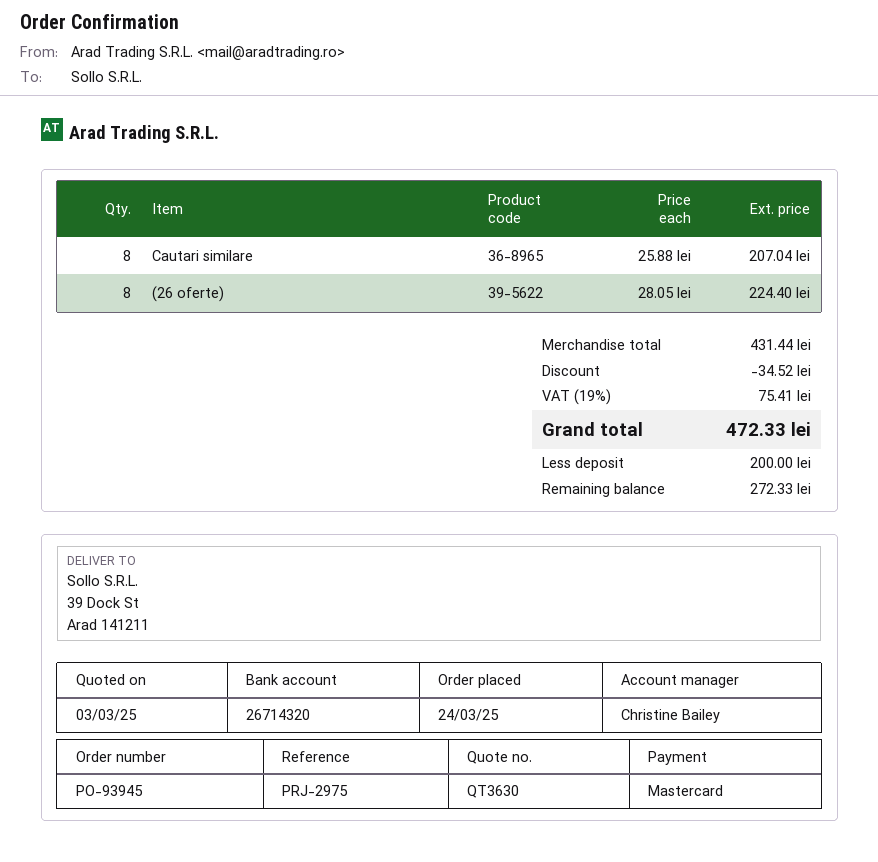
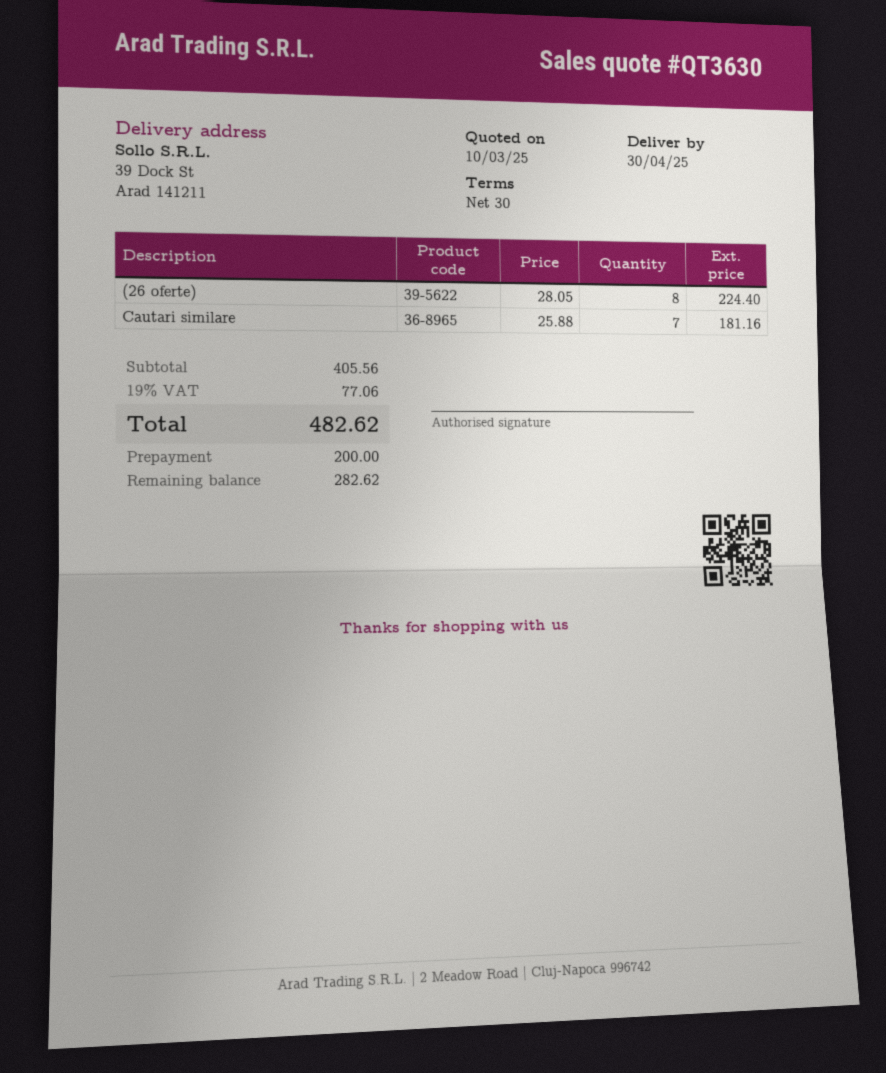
quote date: 2025-03-03 -> 2025-03-10
Cautari similare: 8 x 25.88 = 207.04 -> 7 x 25.88 = 181.16
subtotal: 431.44 -> 405.56
discount: 34.52 -> none
tax: 19% = 75.41 -> 19% = 77.06
total: 472.33 -> 482.62
balance: 272.33 -> 282.62

